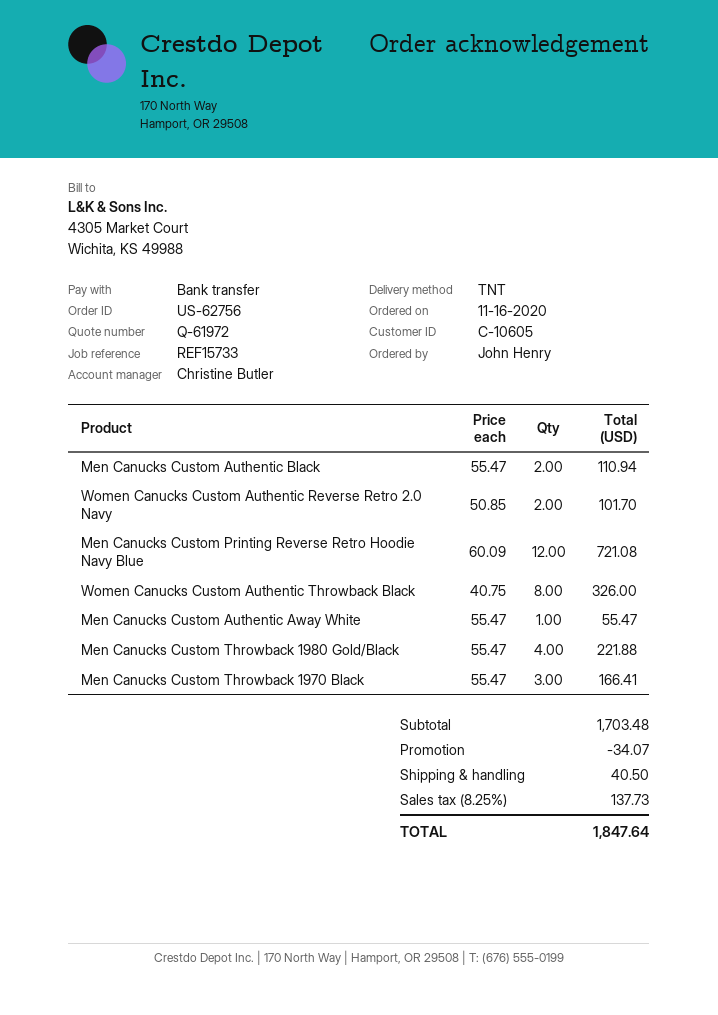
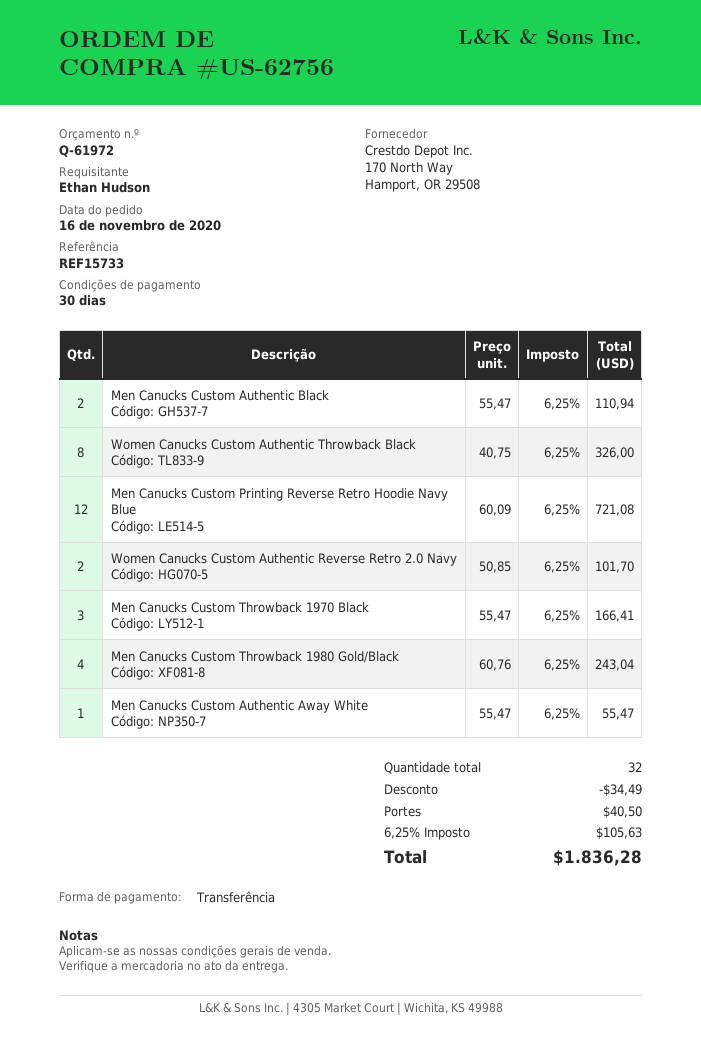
ordered by: John Henry -> Ethan Hudson
Men Canucks Custom Throwback 1980 Gold/Black: 4 x 55.47 = 221.88 -> 4 x 60.76 = 243.04
discount: 34.07 -> 34.49
tax: 8.25% = 137.73 -> 6.25% = 105.63
total: 1847.64 -> 1836.28

